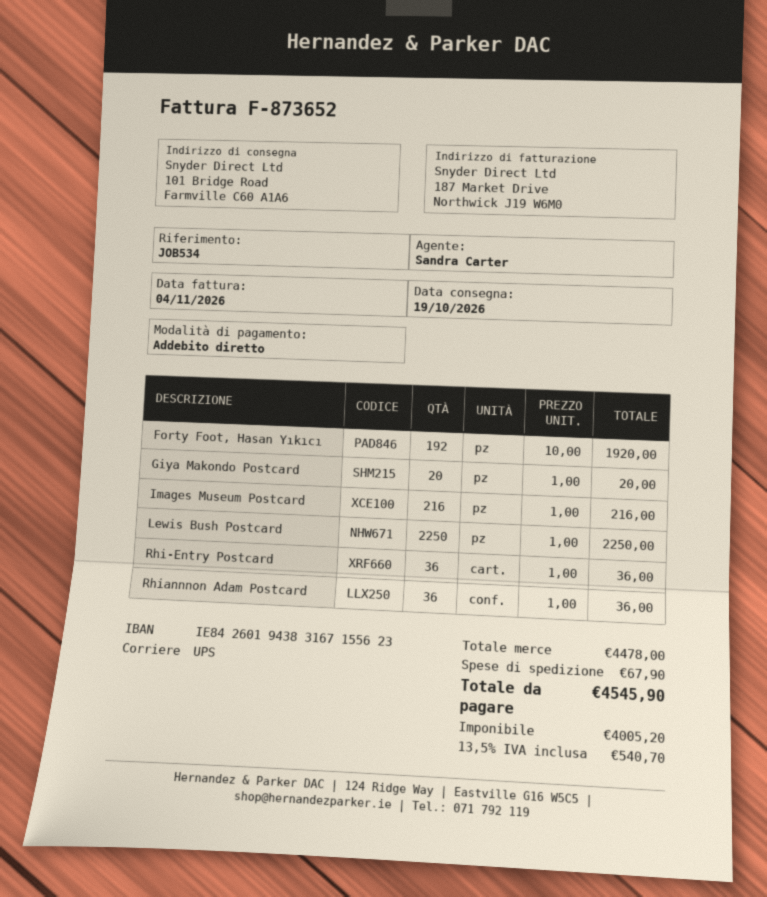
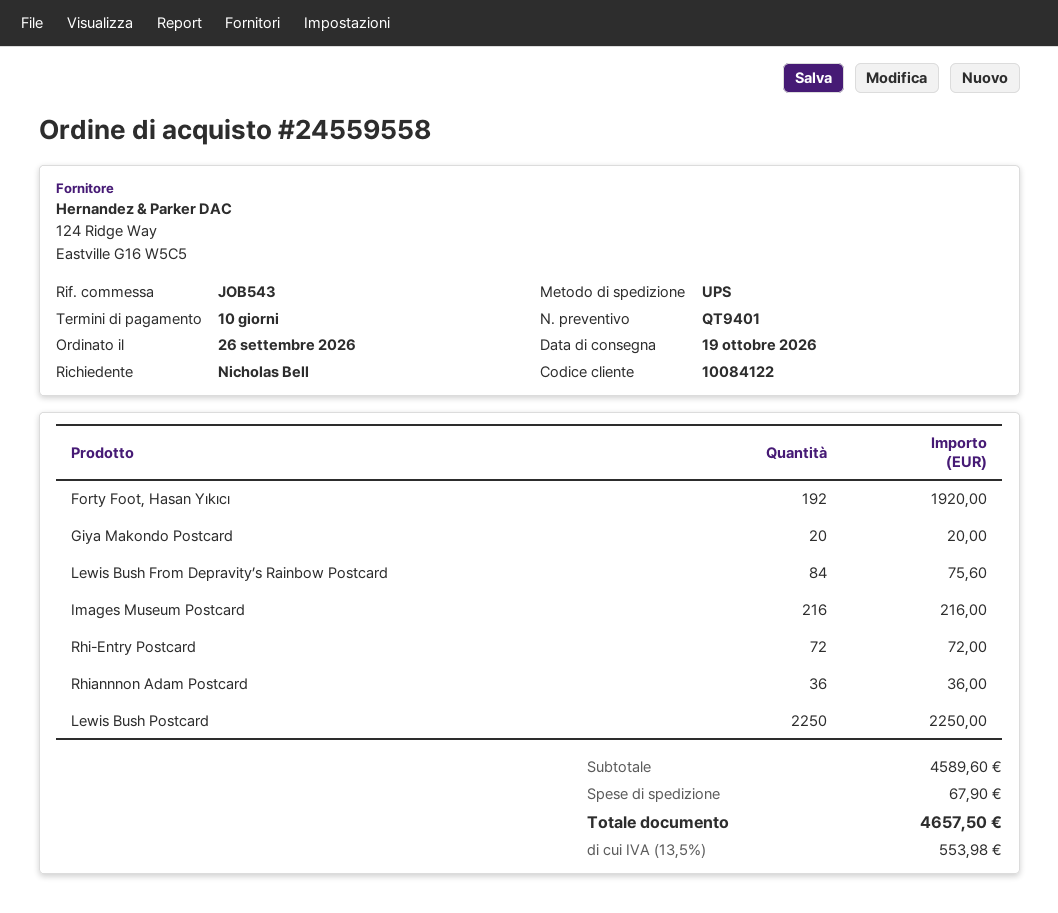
reference: JOB534 -> JOB543
Rhi-Entry Postcard: 36 for 36.00 -> 72 for 72.00
Lewis Bush From Depravity’s Rainbow Postcard: none -> 84 for 75.60
subtotal: 4478.00 -> 4589.60
tax: 13.5% = 540.70 -> 13.5% = 553.98
total: 4545.90 -> 4657.50

